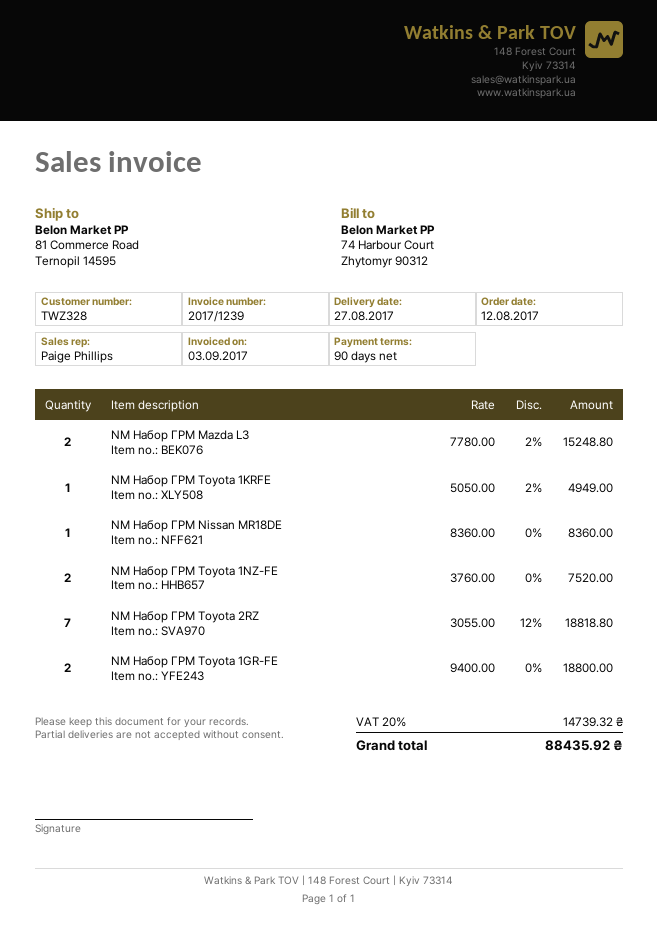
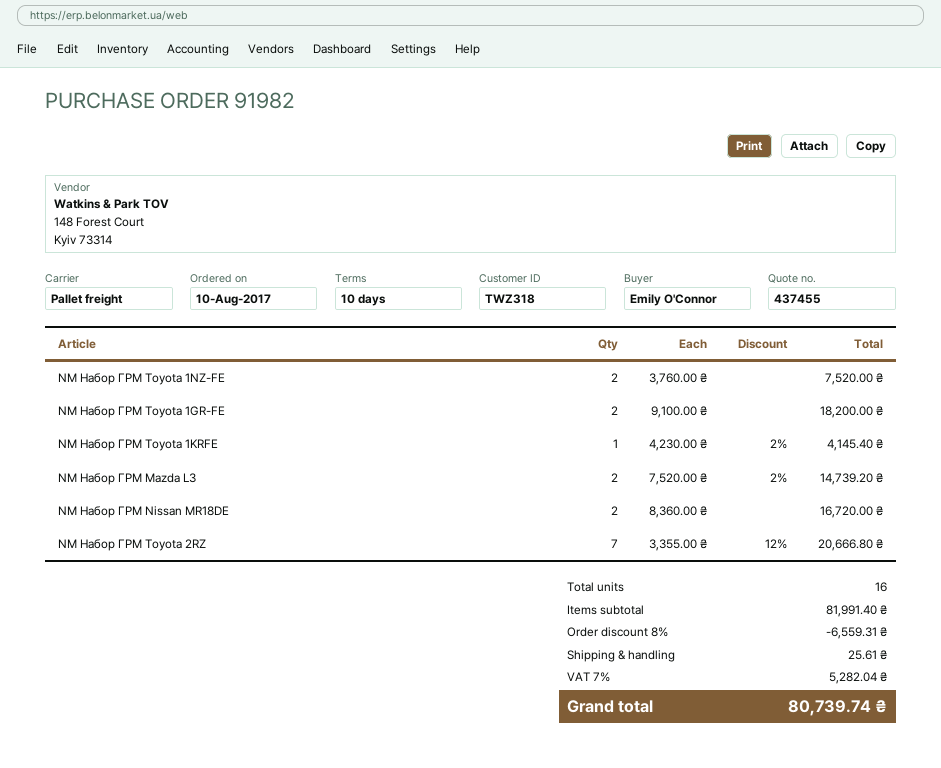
order date: 2017-08-12 -> 2017-08-10
payment terms: 90 days -> 10 days
customer number: TWZ328 -> TWZ318
NM Набор ГРМ Mazda L3: 2 x 7780.00 - 2% = 15248.80 -> 2 x 7520.00 - 2% = 14739.20
NM Набор ГРМ Toyota 1KRFE: 1 x 5050.00 - 2% = 4949.00 -> 1 x 4230.00 - 2% = 4145.40
NM Набор ГРМ Nissan MR18DE: 1 x 8360.00 = 8360.00 -> 2 x 8360.00 = 16720.00
NM Набор ГРМ Toyota 2RZ: 7 x 3055.00 - 12% = 18818.80 -> 7 x 3355.00 - 12% = 20666.80
NM Набор ГРМ Toyota 1GR-FE: 2 x 9400.00 = 18800.00 -> 2 x 9100.00 = 18200.00
discount: none -> 8% = 6559.31
shipping: none -> 25.61
tax: 20% = 14739.32 -> 7% = 5282.04
total: 88435.92 -> 80739.74

